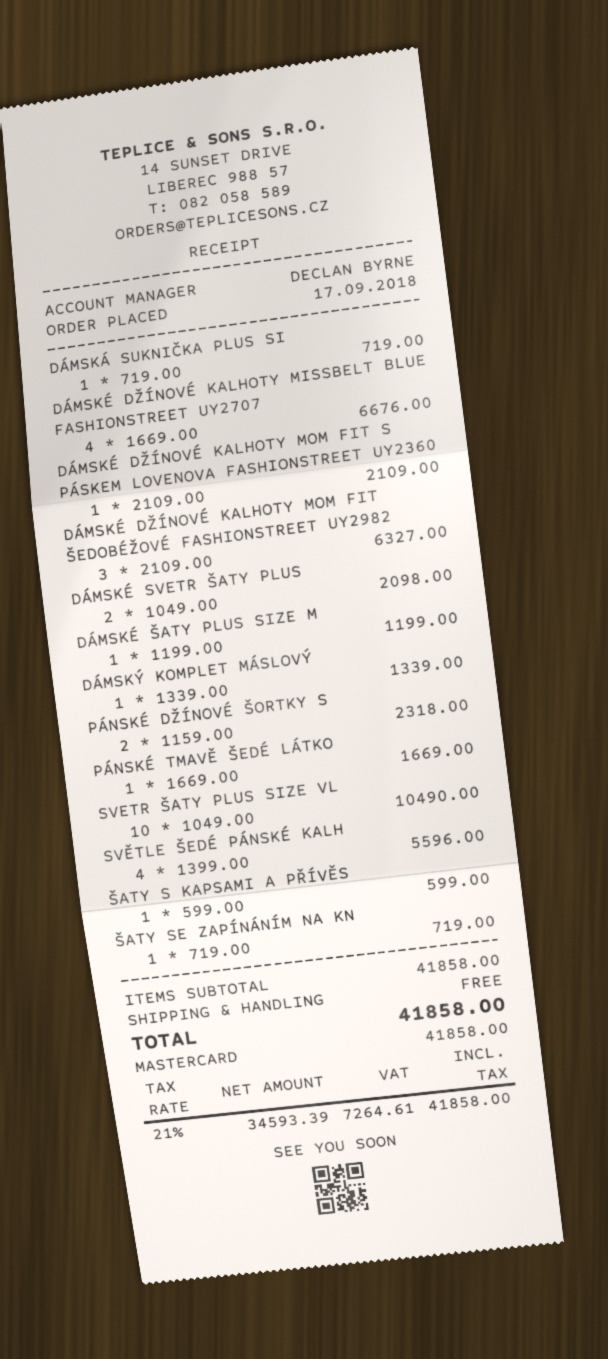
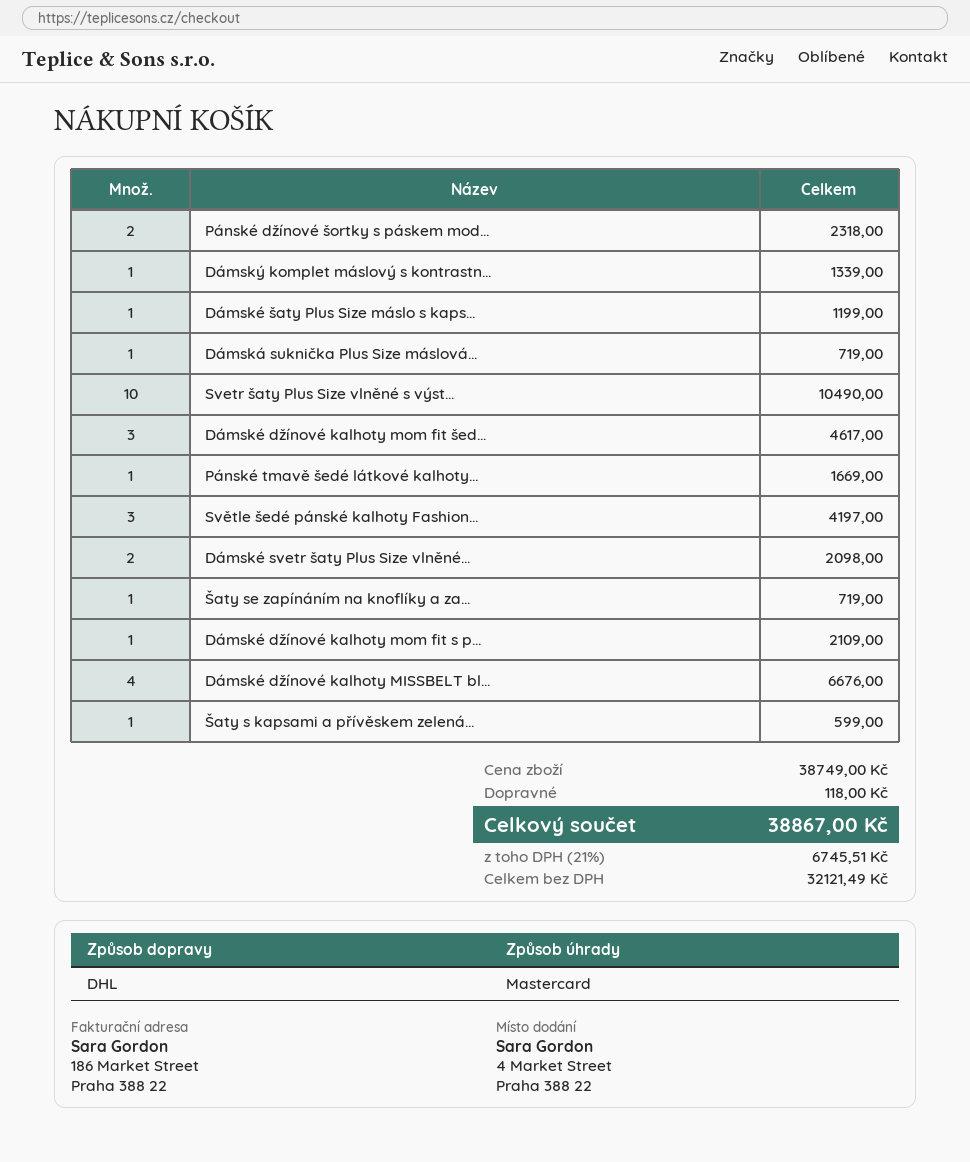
DÁMSKÉ DŽÍNOVÉ KALHOTY MOM FIT ŠEDOBÉŽOVÉ FASHIONSTREET UY2982: 3 for 6327.00 -> 3 for 4617.00
SVĚTLE ŠEDÉ PÁNSKÉ KALH: 4 for 5596.00 -> 3 for 4197.00
subtotal: 41858.00 -> 38749.00
shipping: 0.00 -> 118.00
net: 34593.39 -> 32121.49
tax: 21% = 7264.61 -> 21% = 6745.51
total: 41858.00 -> 38867.00

